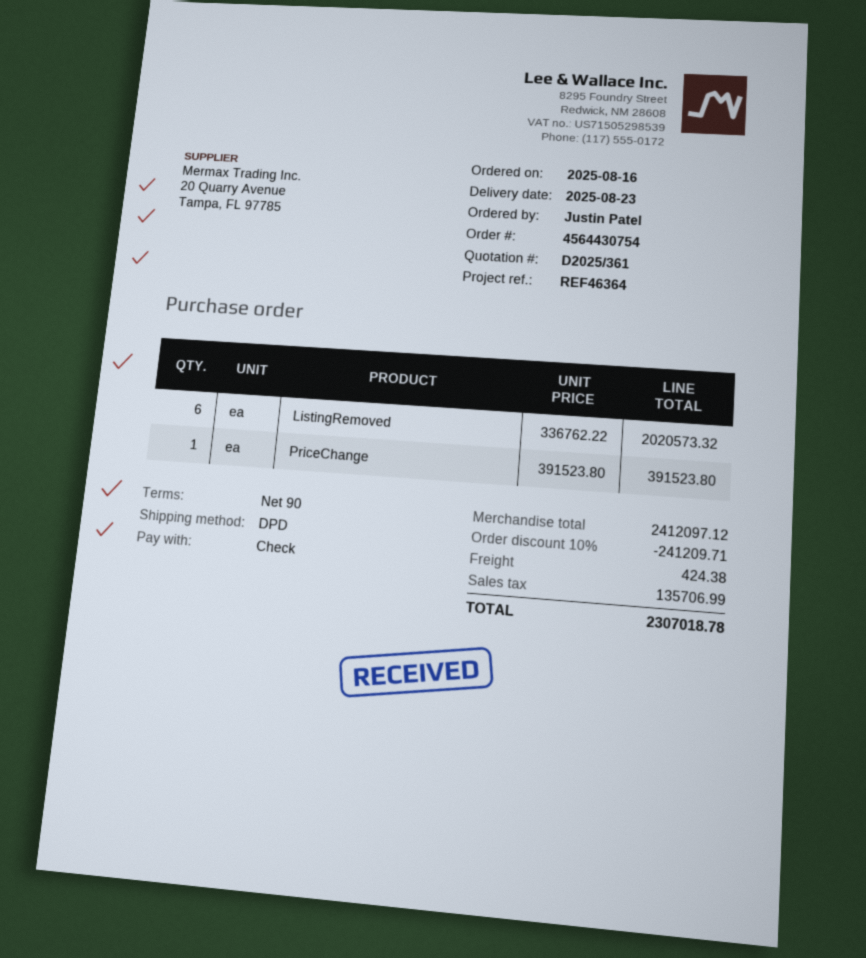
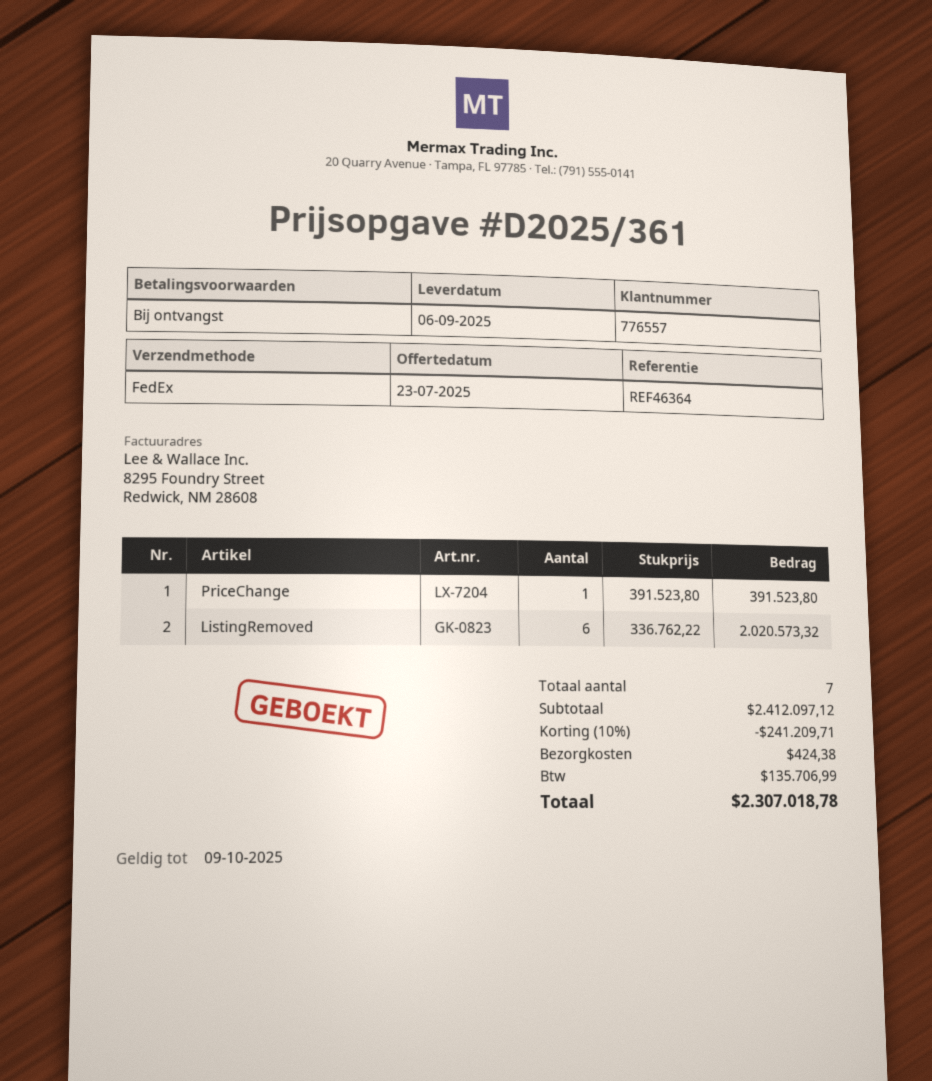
delivery date: 2025-08-23 -> 2025-09-06
payment terms: 90 days -> on receipt
shipping method: DPD -> FedEx

